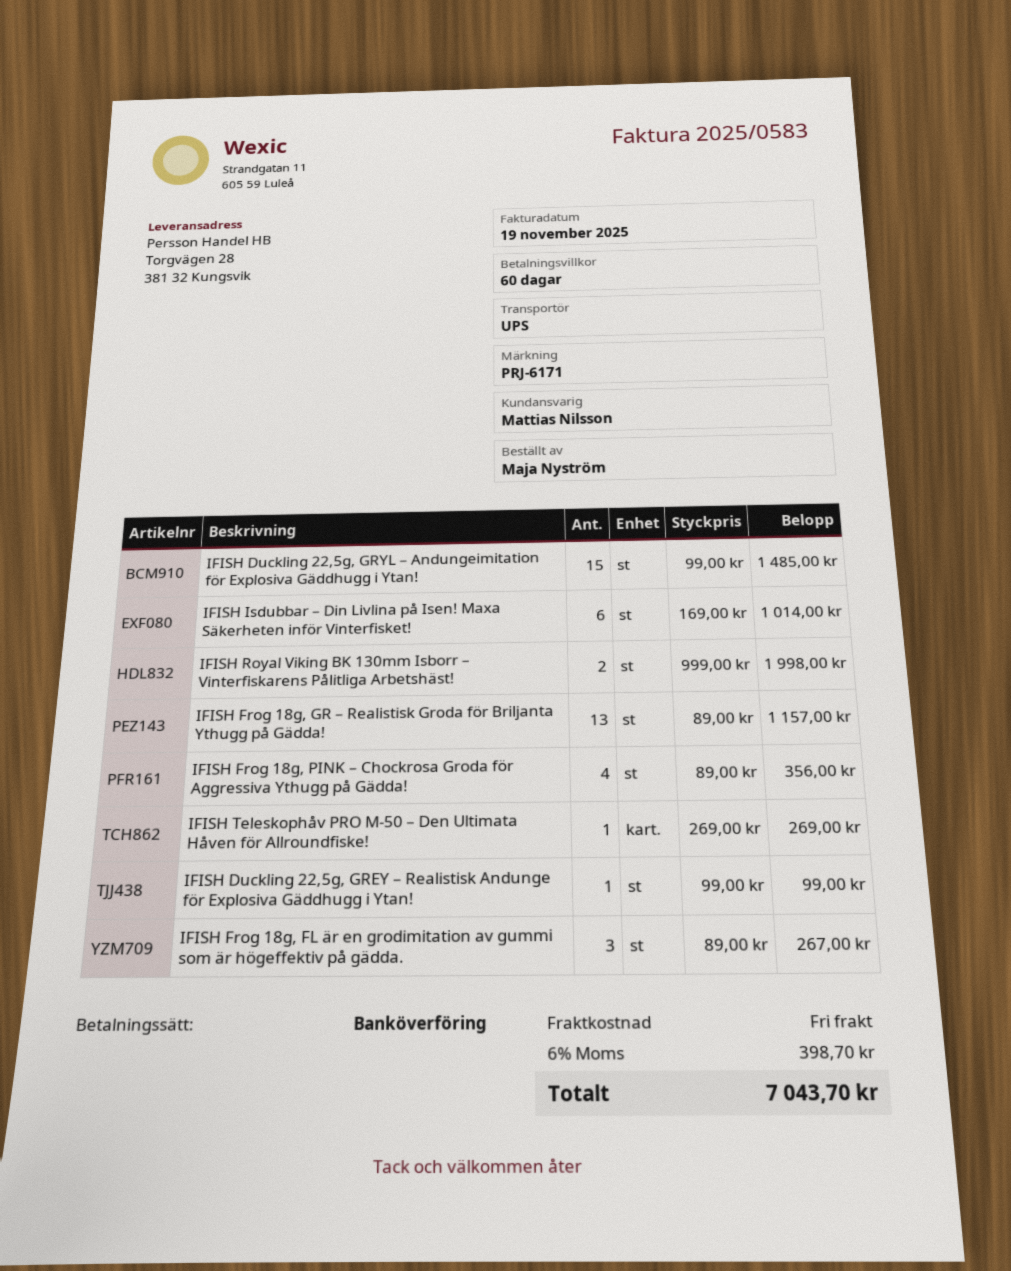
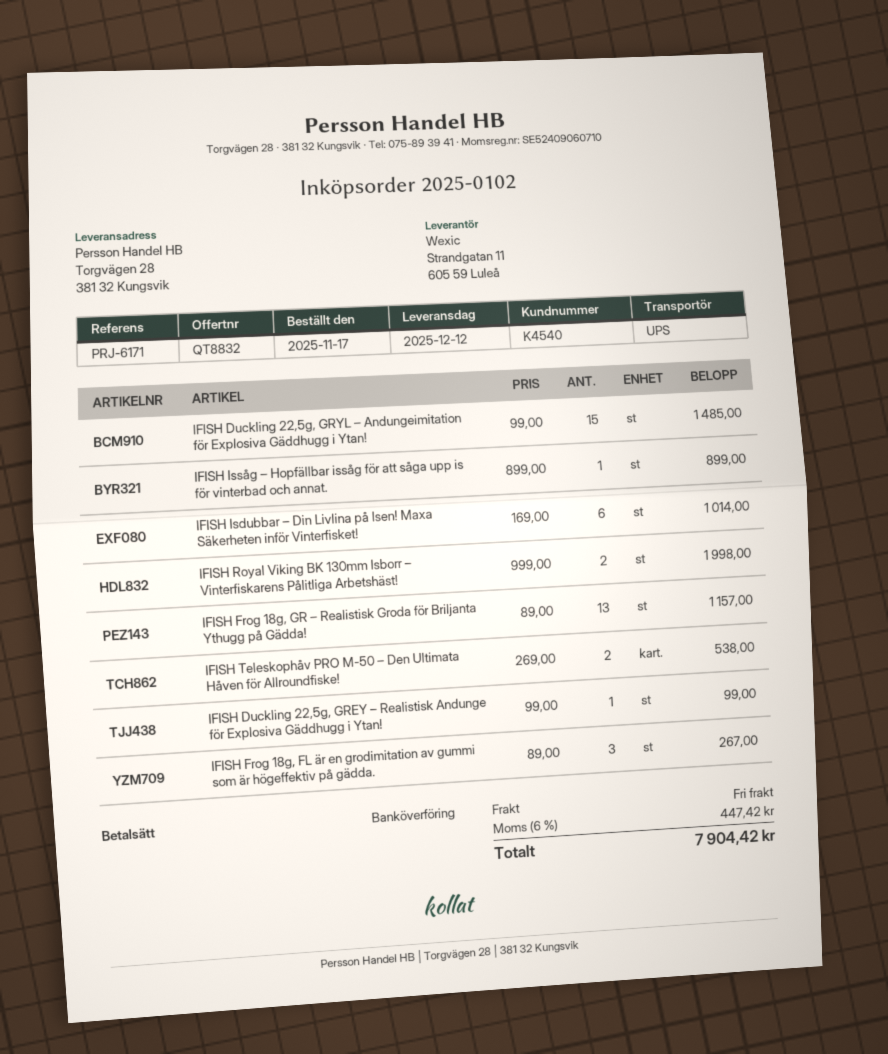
IFISH Frog 18g, PINK – Chockrosa Groda för Aggressiva Ythugg på Gädda!: 4 x 89.00 = 356.00 -> none
IFISH Teleskophåv PRO M-50 – Den Ultimata Håven för Allroundfiske!: 1 x 269.00 = 269.00 -> 2 x 269.00 = 538.00
IFISH Issåg – Hopfällbar issåg för att såga upp is för vinterbad och annat.: none -> 1 x 899.00 = 899.00
tax: 6% = 398.70 -> 6% = 447.42
total: 7043.70 -> 7904.42

